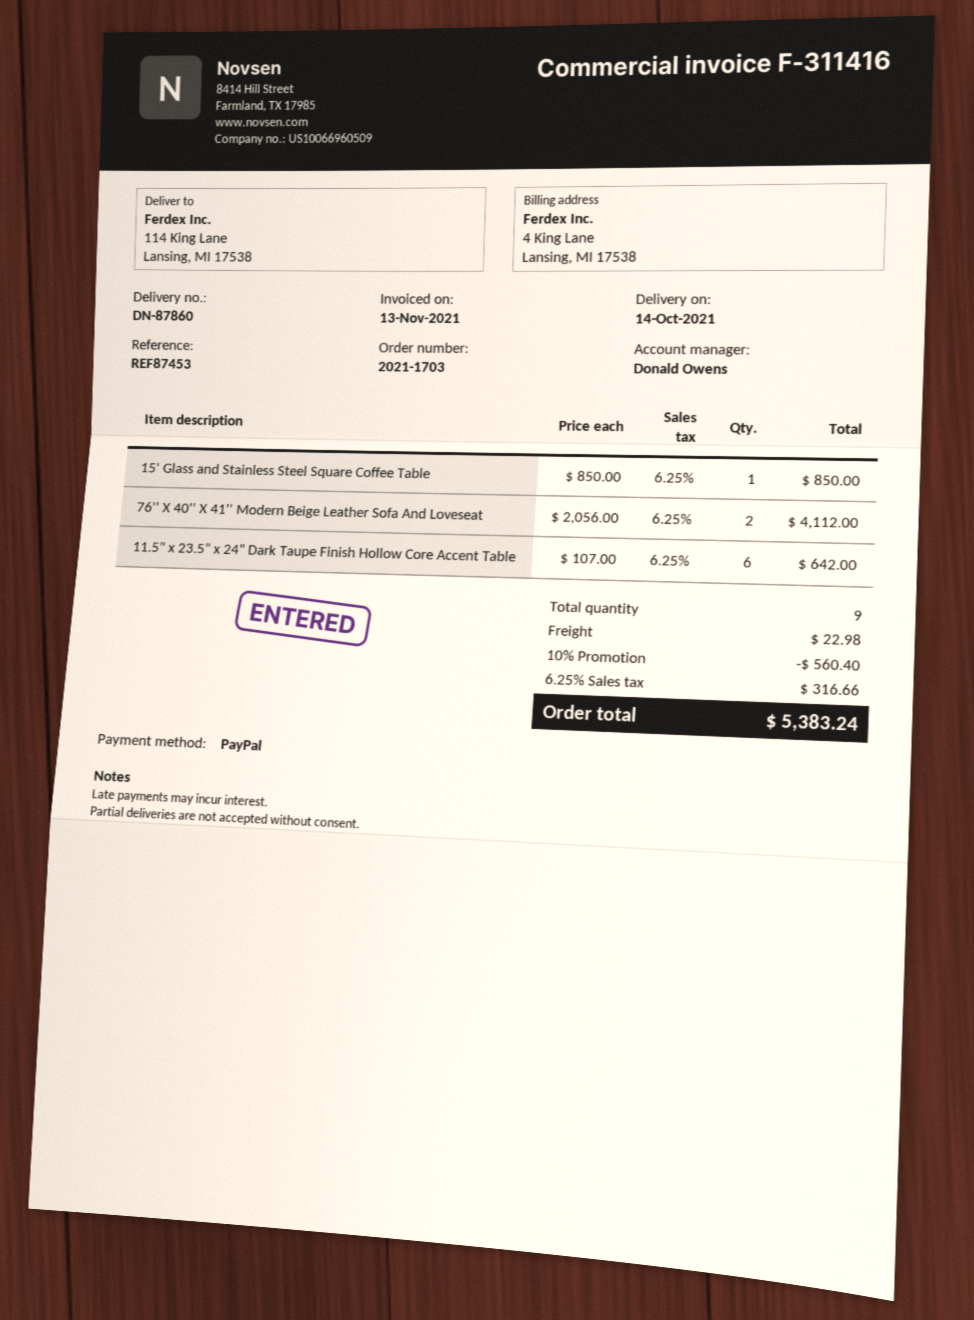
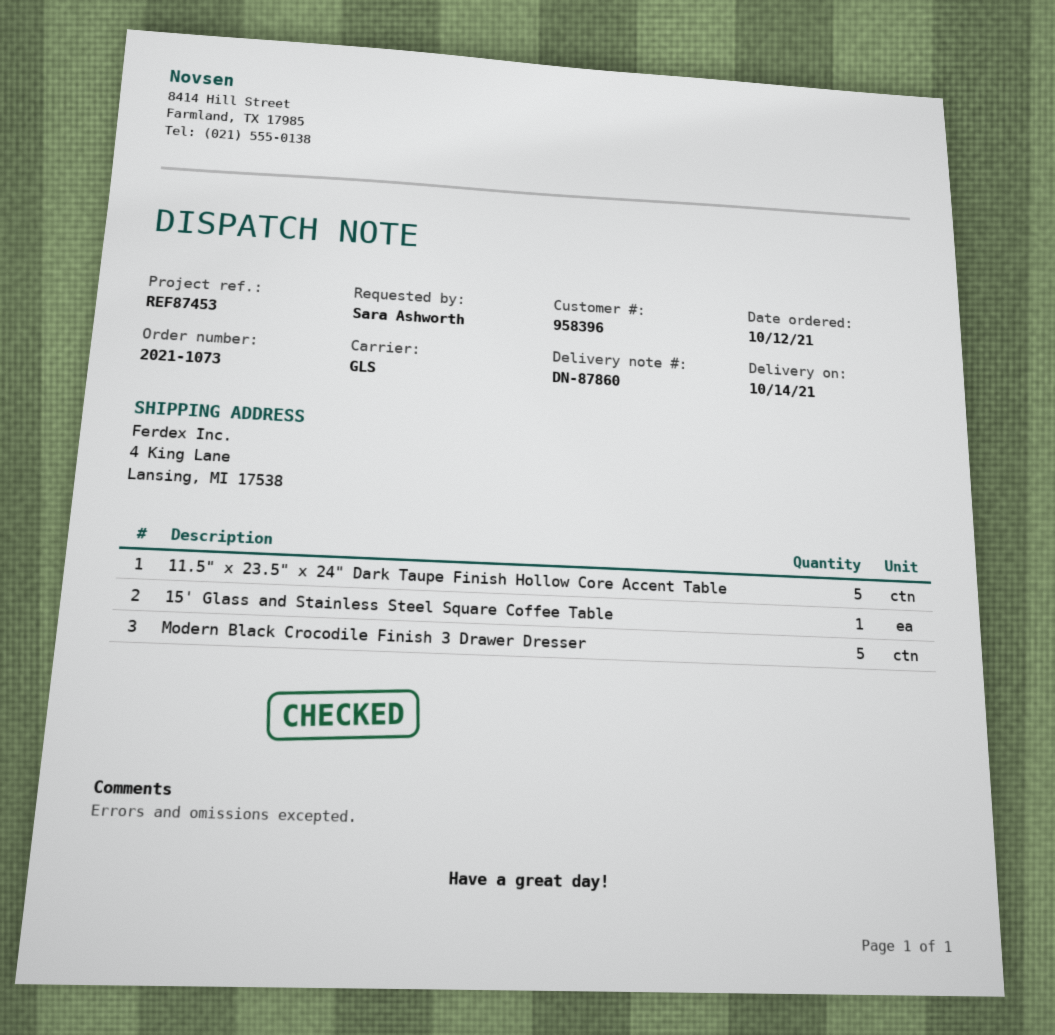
order number: 2021-1703 -> 2021-1073
ship to: 114 King Lane, Lansing, MI 17538 -> 4 King Lane, Lansing, MI 17538
76'' X 40'' X 41'' Modern Beige Leather Sofa And Loveseat: 2 -> none
11.5" x 23.5" x 24" Dark Taupe Finish Hollow Core Accent Table: 6 -> 5
Modern Black Crocodile Finish 3 Drawer Dresser: none -> 5

